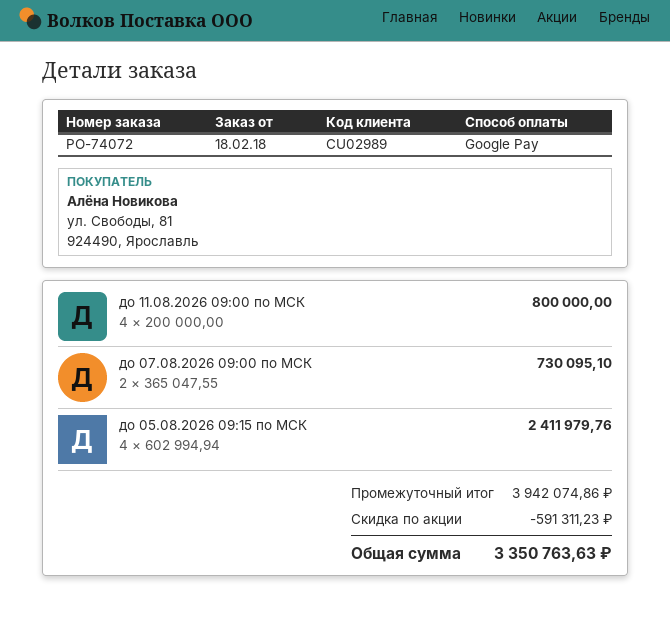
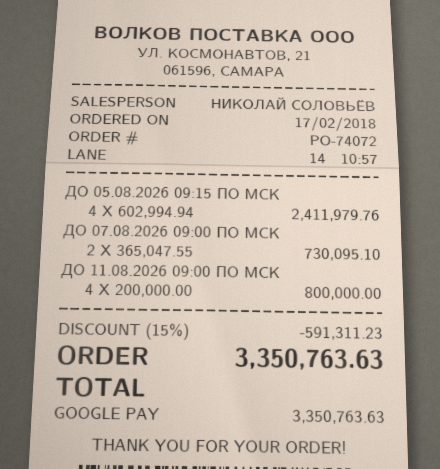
order date: 2018-02-18 -> 2018-02-17

